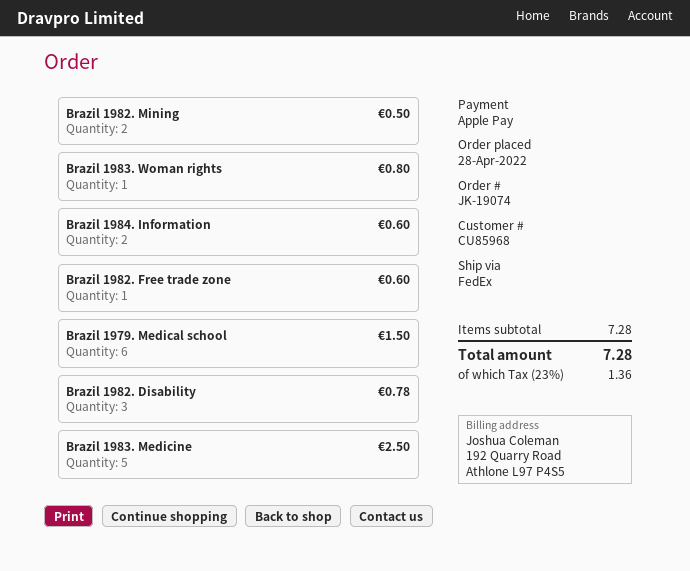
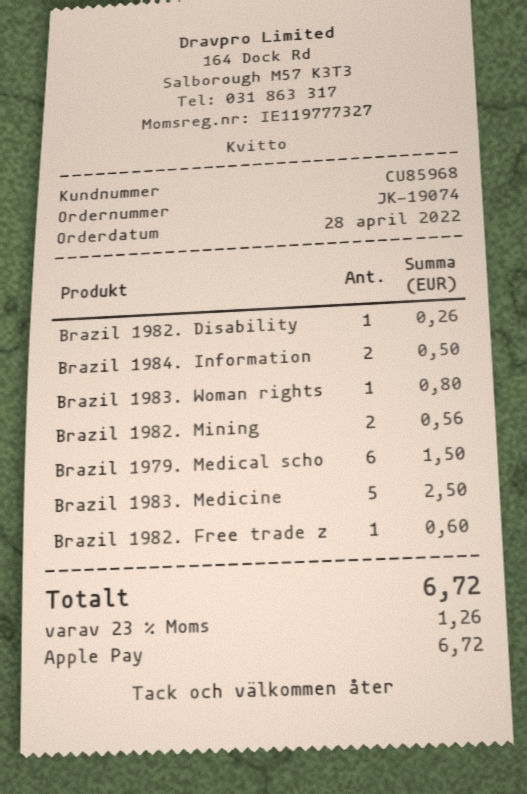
Brazil 1982. Mining: 2 for 0.50 -> 2 for 0.56
Brazil 1984. Information: 2 for 0.60 -> 2 for 0.50
Brazil 1982. Disability: 3 for 0.78 -> 1 for 0.26
tax: 23% = 1.36 -> 23% = 1.26
total: 7.28 -> 6.72

